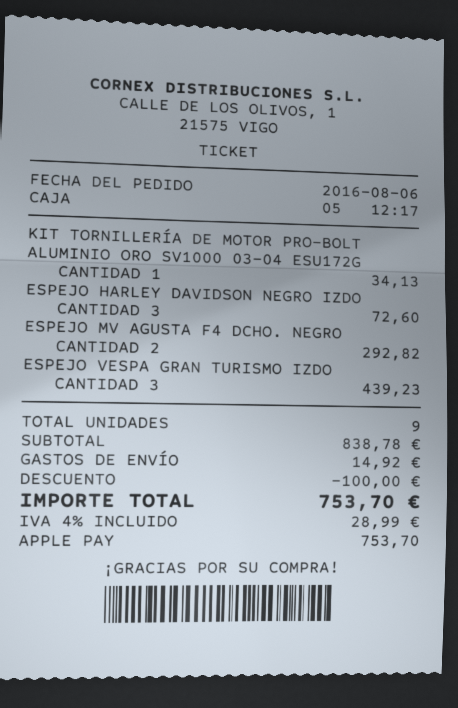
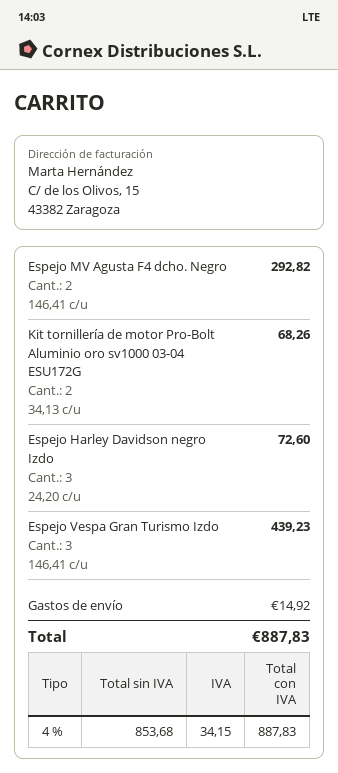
KIT TORNILLERÍA DE MOTOR PRO-BOLT ALUMINIO ORO SV1000 03-04 ESU172G: 1 for 34.13 -> 2 for 68.26
discount: 100.00 -> none
tax: 4% = 28.99 -> 4% = 34.15
total: 753.70 -> 887.83

